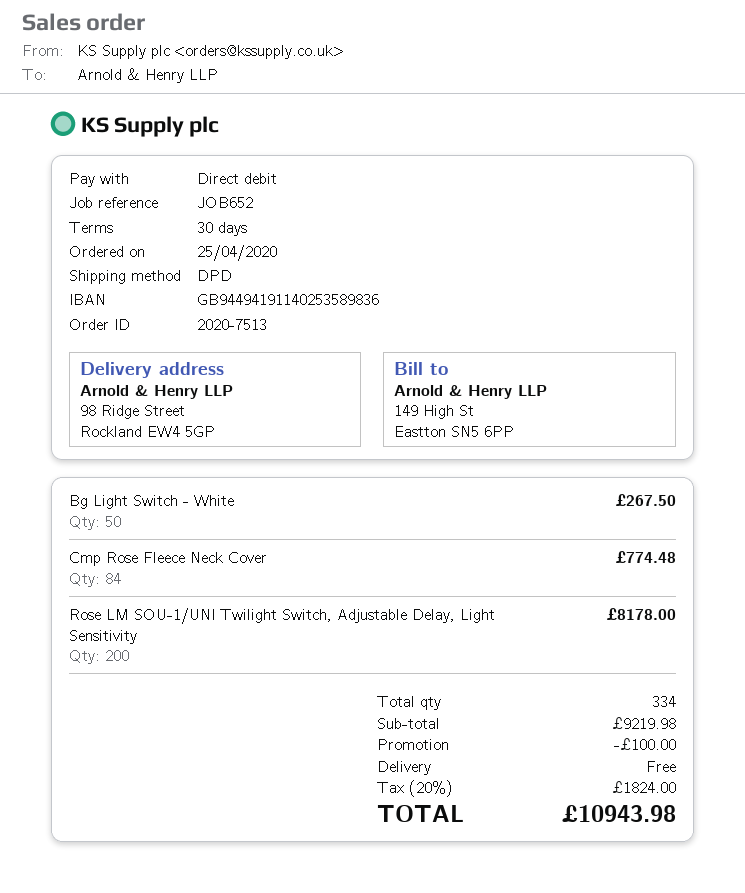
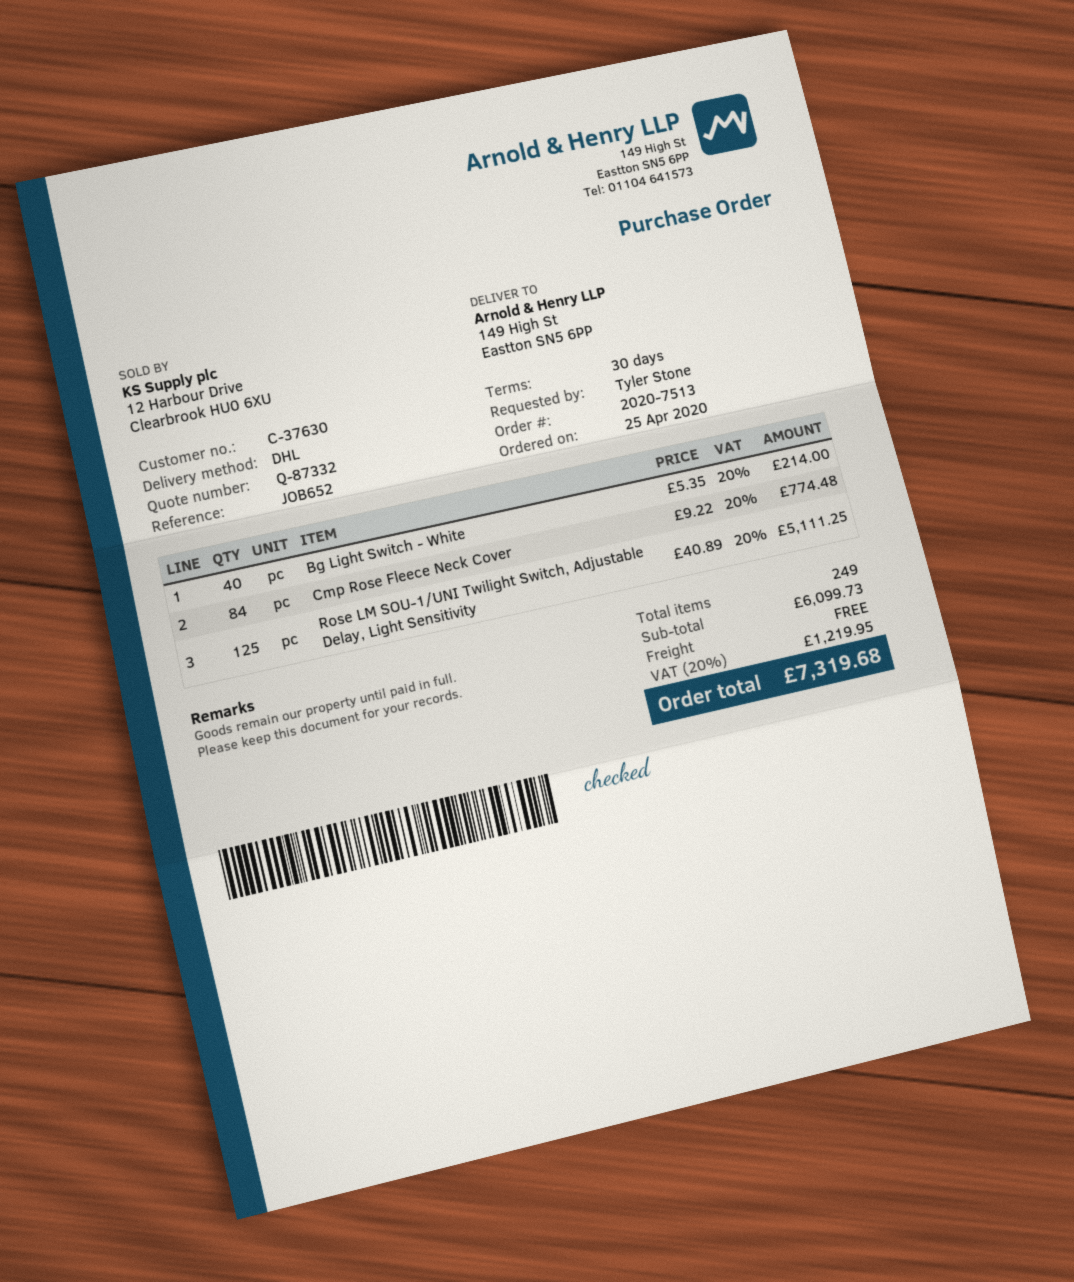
shipping method: DPD -> DHL
ship to: 98 Ridge Street, Rockland EW4 5GP -> 149 High St, Eastton SN5 6PP
Bg Light Switch - White: 50 for 267.50 -> 40 for 214.00
Rose LM SOU-1/UNI Twilight Switch, Adjustable Delay, Light Sensitivity: 200 for 8178.00 -> 125 for 5111.25
total quantity: 334 -> 249
subtotal: 9219.98 -> 6099.73
discount: 100.00 -> none
tax: 20% = 1824.00 -> 20% = 1219.95
total: 10943.98 -> 7319.68

